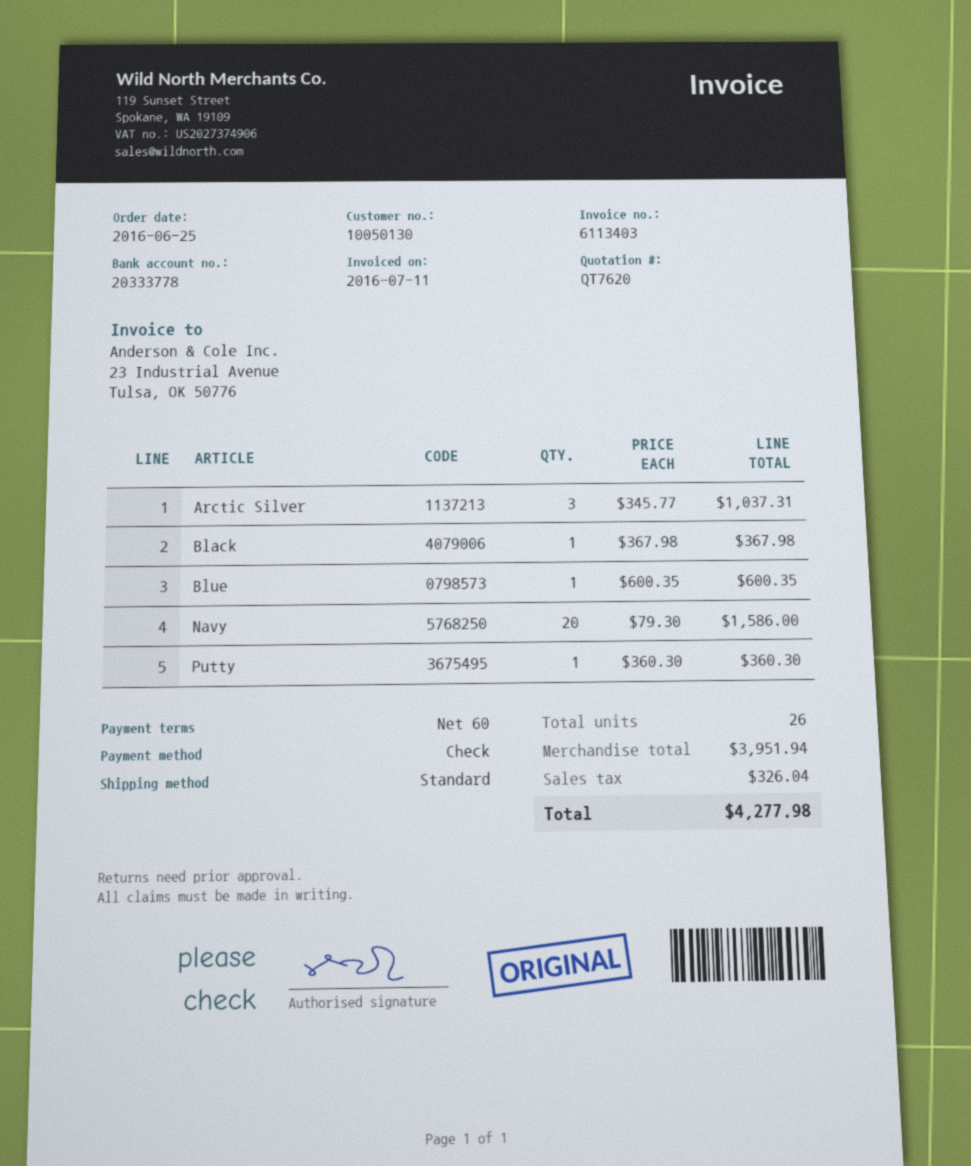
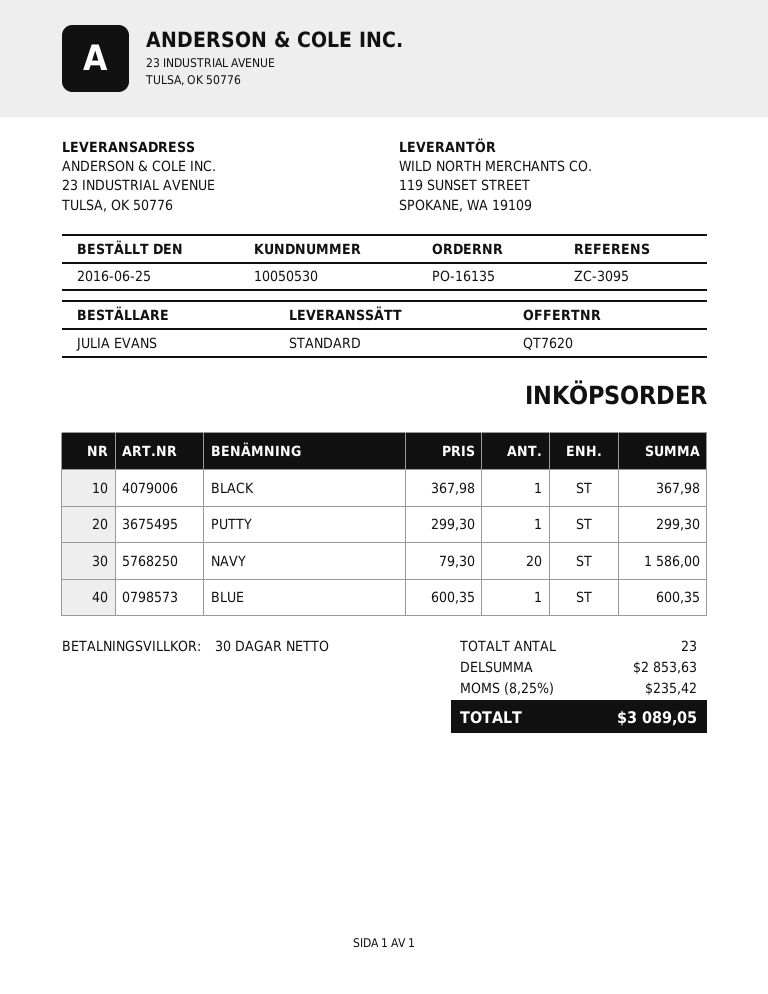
payment terms: 60 days -> 30 days
customer number: 10050130 -> 10050530
Arctic Silver: 3 x 345.77 = 1037.31 -> none
Putty: 1 x 360.30 = 360.30 -> 1 x 299.30 = 299.30
total quantity: 26 -> 23
subtotal: 3951.94 -> 2853.63
tax: 326.04 -> 235.42
total: 4277.98 -> 3089.05

